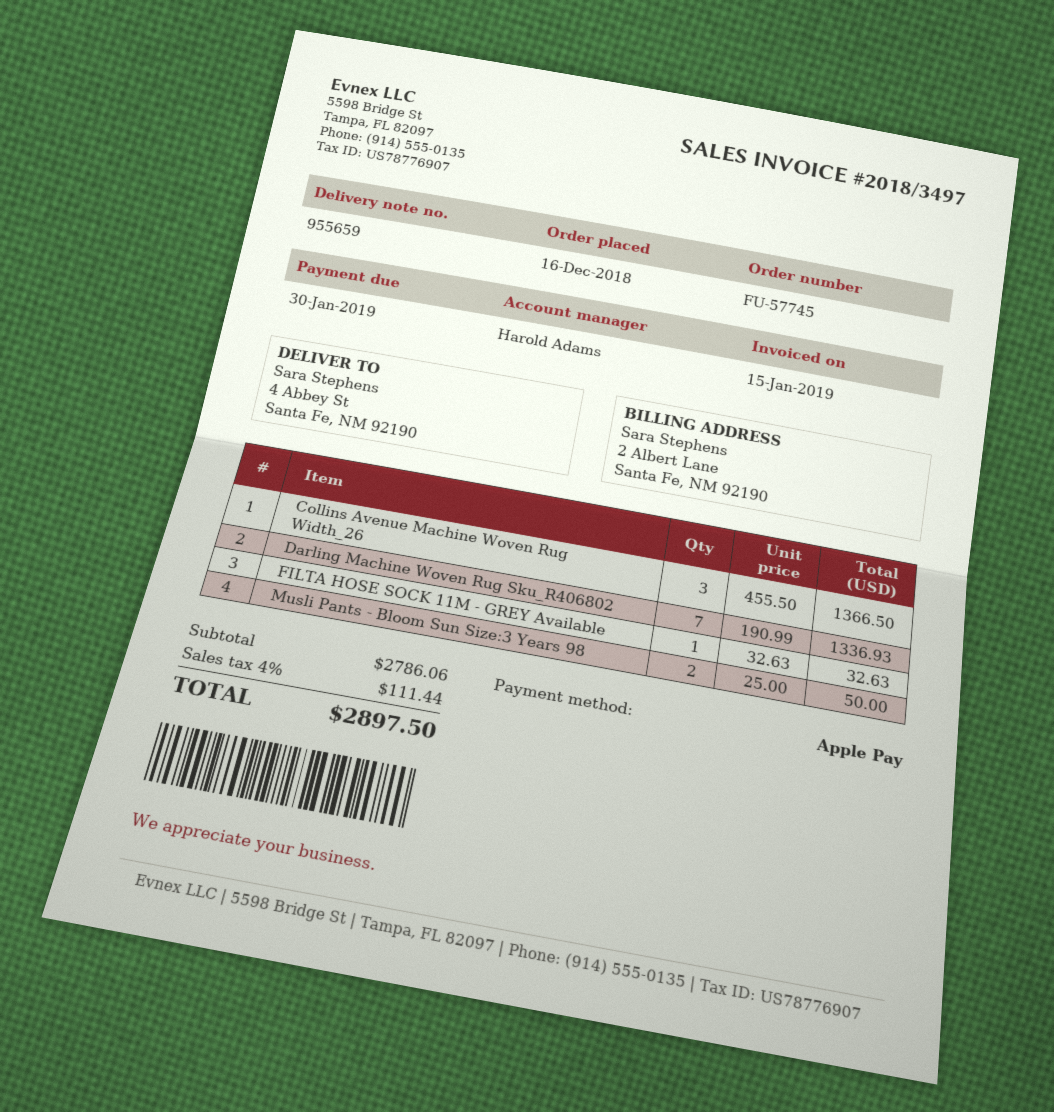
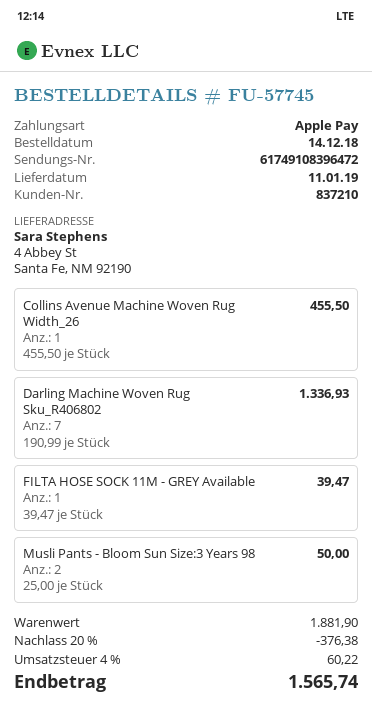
order date: 2018-12-16 -> 2018-12-14
Collins Avenue Machine Woven Rug Width_26: 3 x 455.50 = 1366.50 -> 1 x 455.50 = 455.50
FILTA HOSE SOCK 11M - GREY Available: 1 x 32.63 = 32.63 -> 1 x 39.47 = 39.47
subtotal: 2786.06 -> 1881.90
discount: none -> 20% = 376.38
tax: 4% = 111.44 -> 4% = 60.22
total: 2897.50 -> 1565.74

